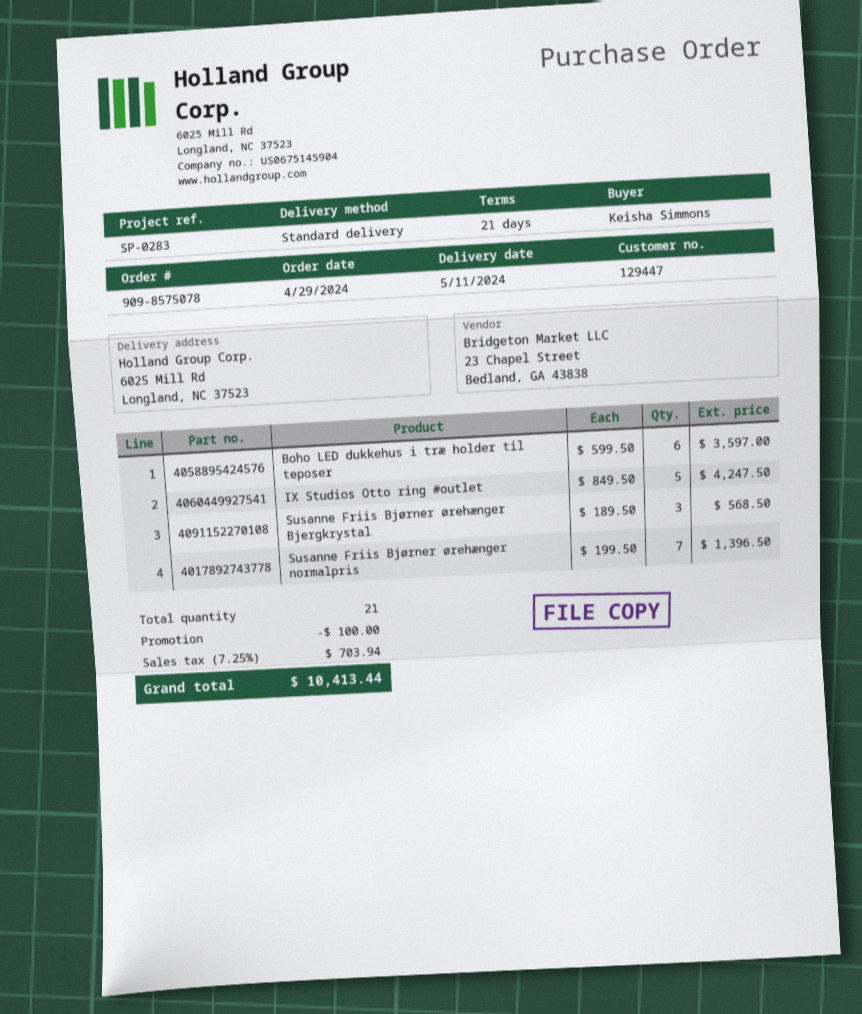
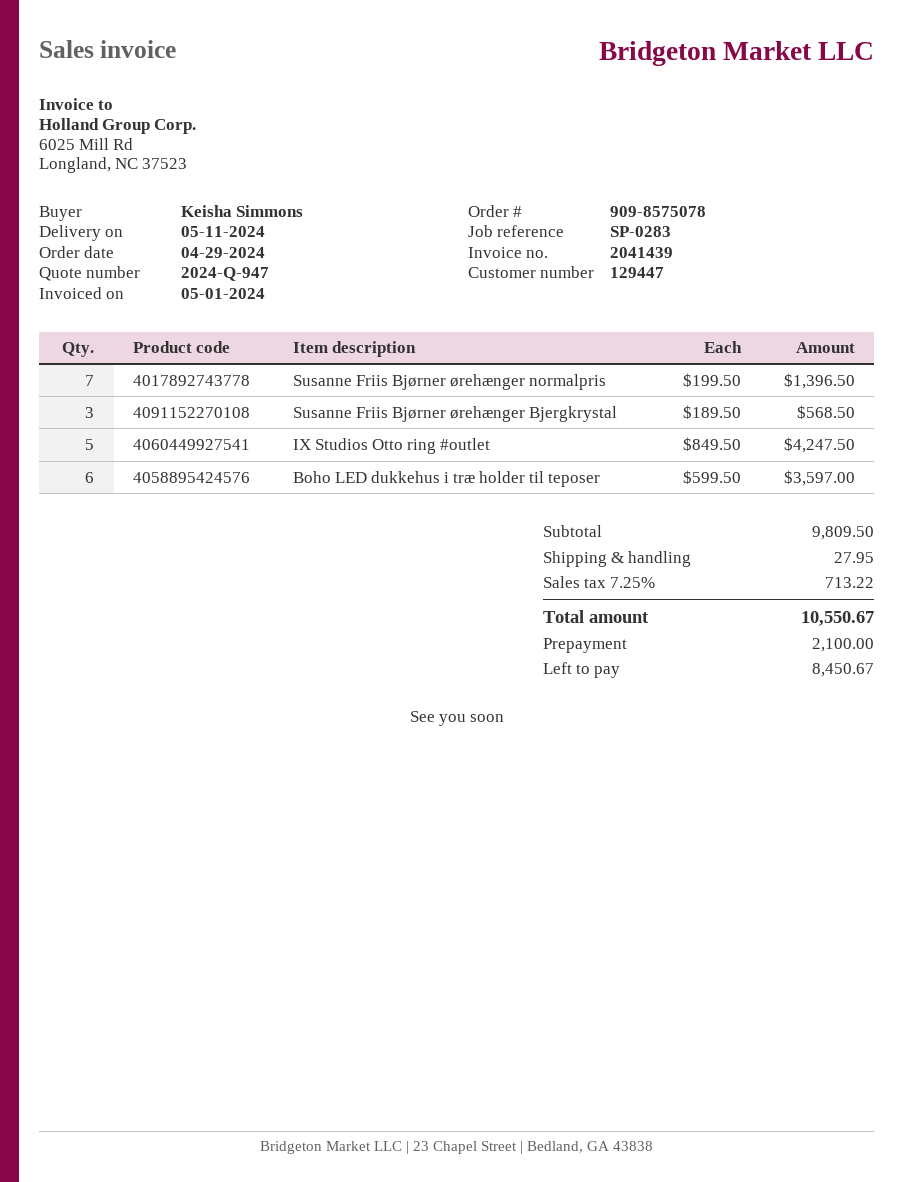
discount: 100.00 -> none
shipping: none -> 27.95
tax: 7.25% = 703.94 -> 7.25% = 713.22
total: 10413.44 -> 10550.67

